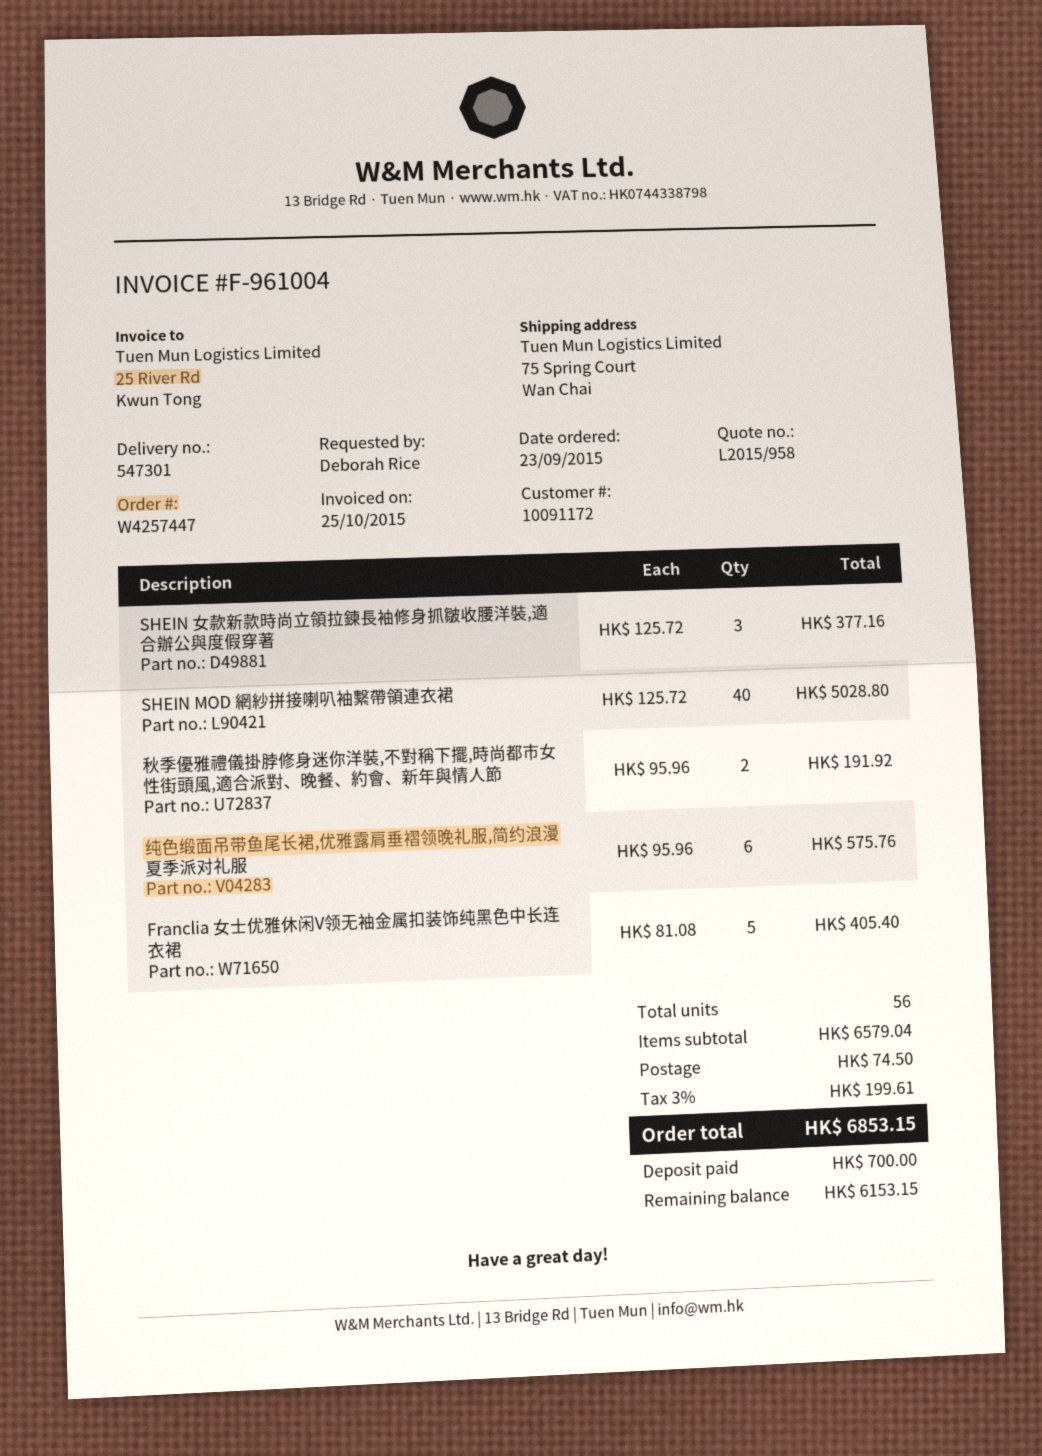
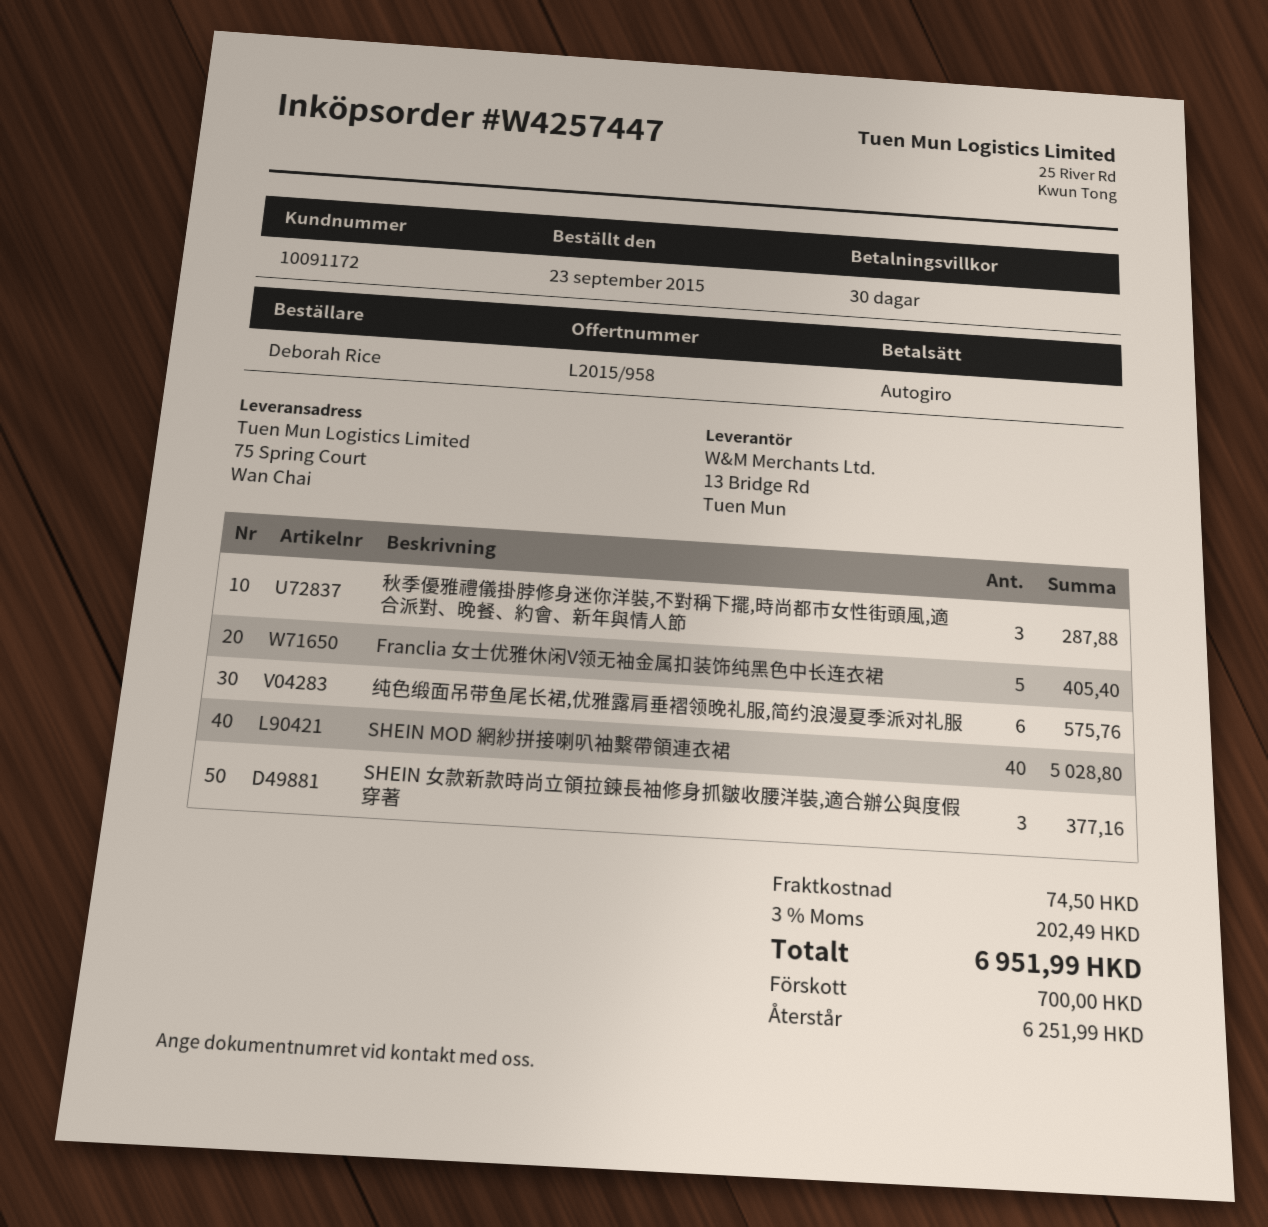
秋季優雅禮儀掛脖修身迷你洋裝,不對稱下擺,時尚都市女性街頭風,適合派對、晚餐、約會、新年與情人節: 2 for 191.92 -> 3 for 287.88
tax: 3% = 199.61 -> 3% = 202.49
total: 6853.15 -> 6951.99
balance: 6153.15 -> 6251.99

